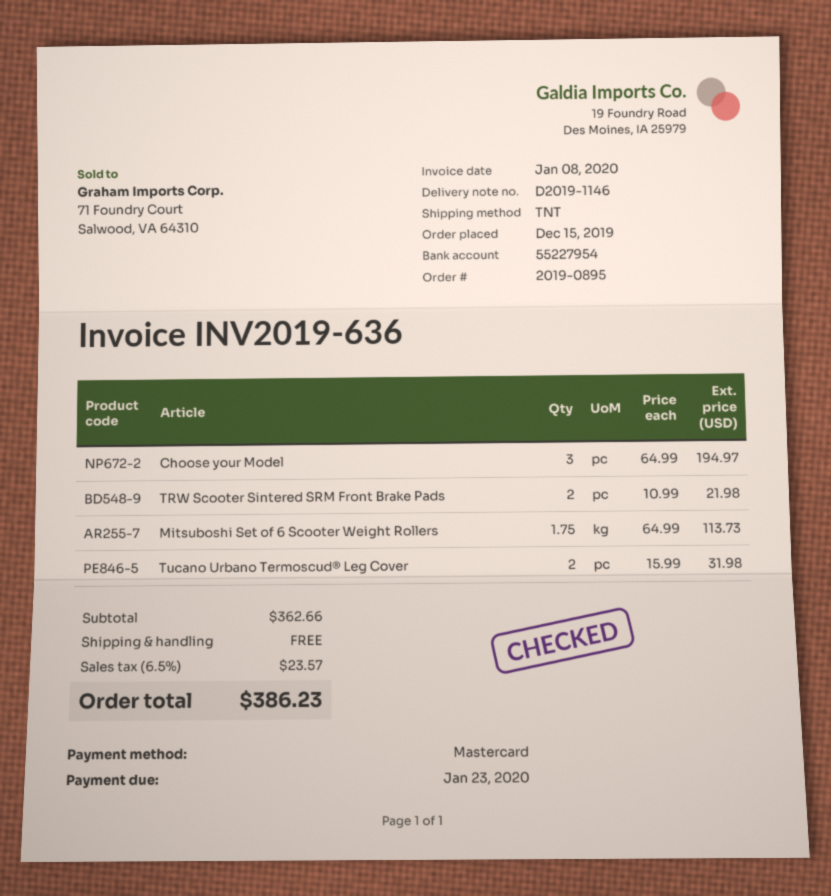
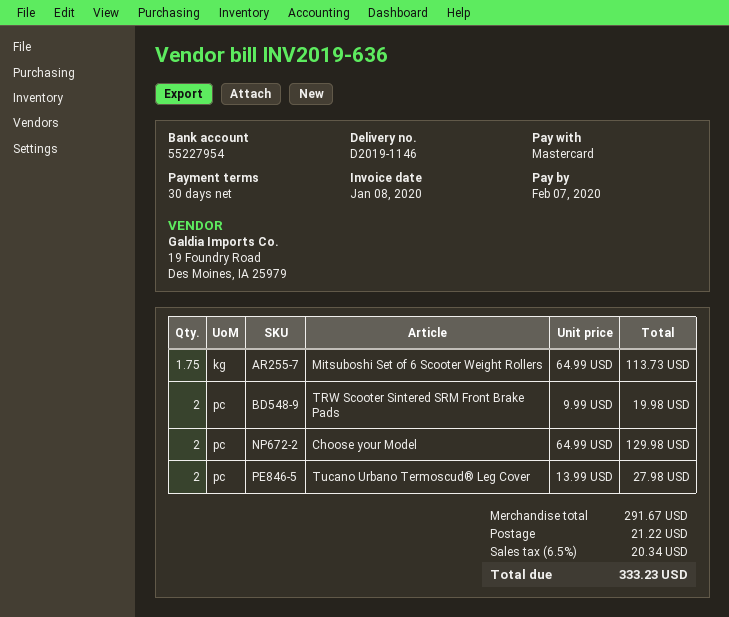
due date: 2020-01-23 -> 2020-02-07
Choose your Model: 3 x 64.99 = 194.97 -> 2 x 64.99 = 129.98
TRW Scooter Sintered SRM Front Brake Pads: 2 x 10.99 = 21.98 -> 2 x 9.99 = 19.98
Tucano Urbano Termoscud® Leg Cover: 2 x 15.99 = 31.98 -> 2 x 13.99 = 27.98
subtotal: 362.66 -> 291.67
shipping: 0.00 -> 21.22
tax: 6.5% = 23.57 -> 6.5% = 20.34
total: 386.23 -> 333.23

